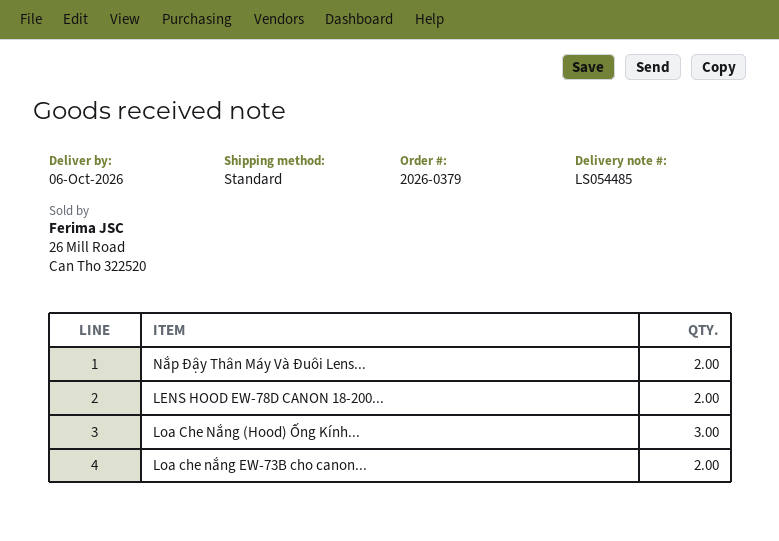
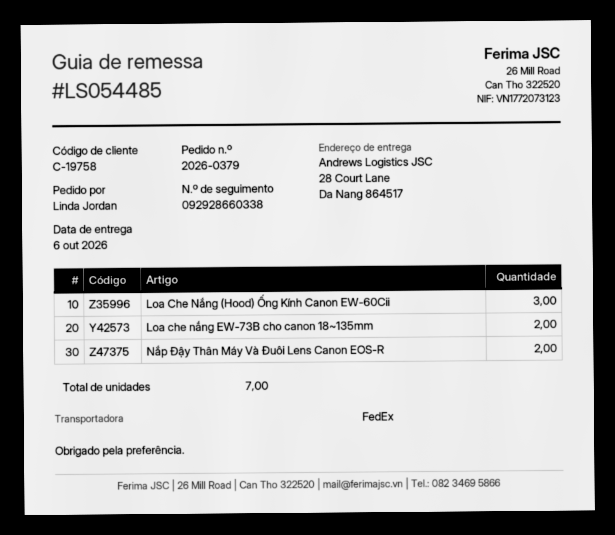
shipping method: standard -> FedEx
LENS HOOD EW-78D CANON 18-200...: 2 -> none

